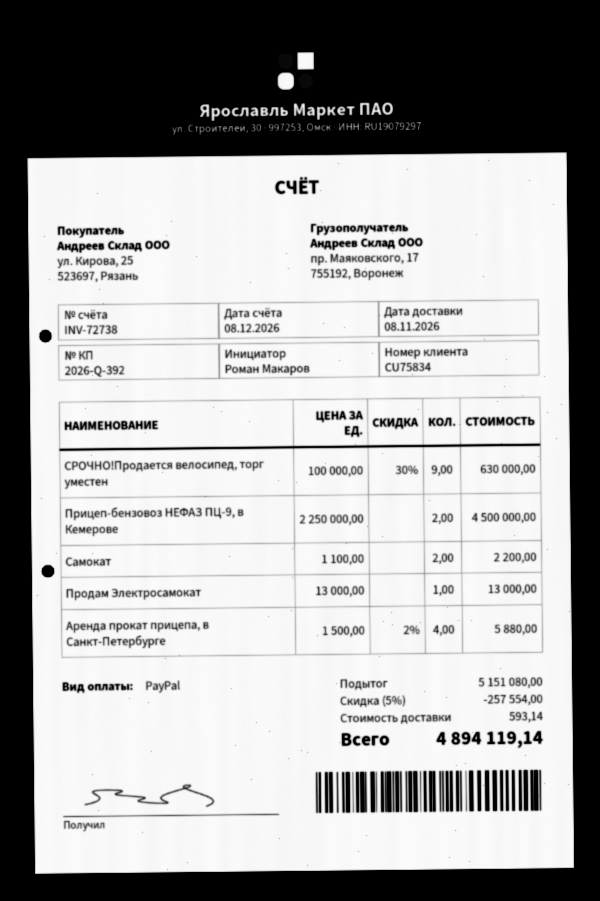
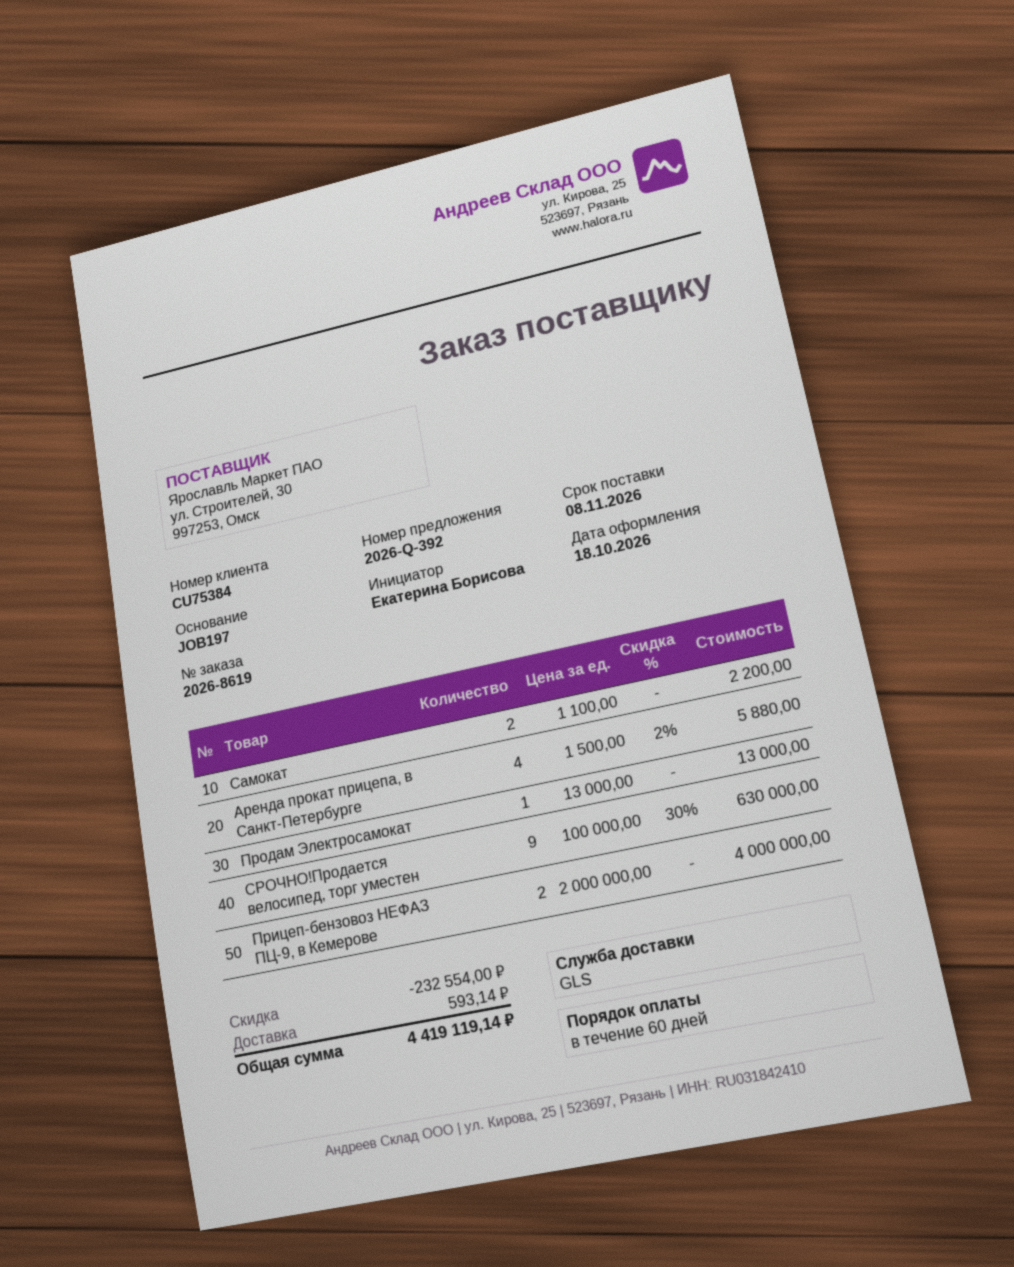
customer number: CU75834 -> CU75384
ordered by: Роман Макаров -> Екатерина Борисова
Прицеп-бензовоз НЕФАЗ ПЦ-9, в Кемерове: 2 x 2250000.00 = 4500000.00 -> 2 x 2000000.00 = 4000000.00
discount: 257554.00 -> 232554.00
total: 4894119.14 -> 4419119.14

